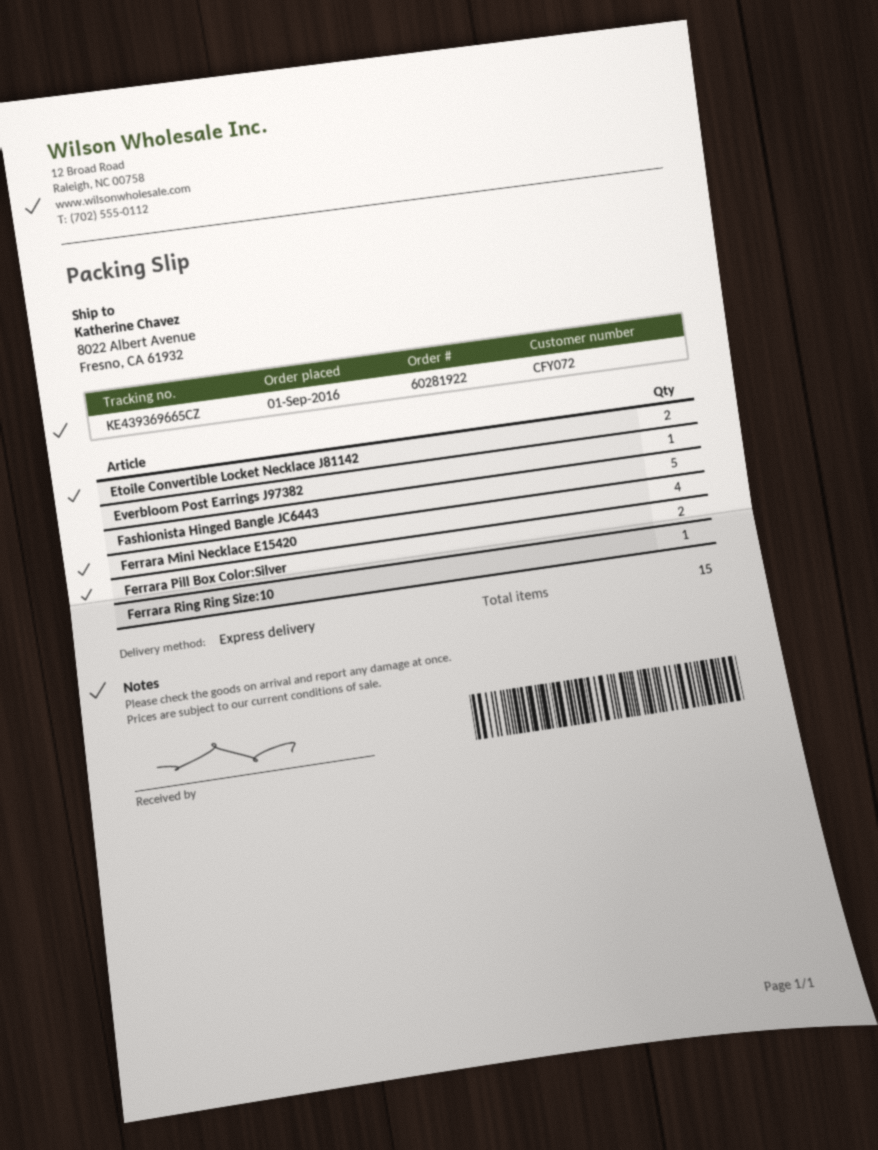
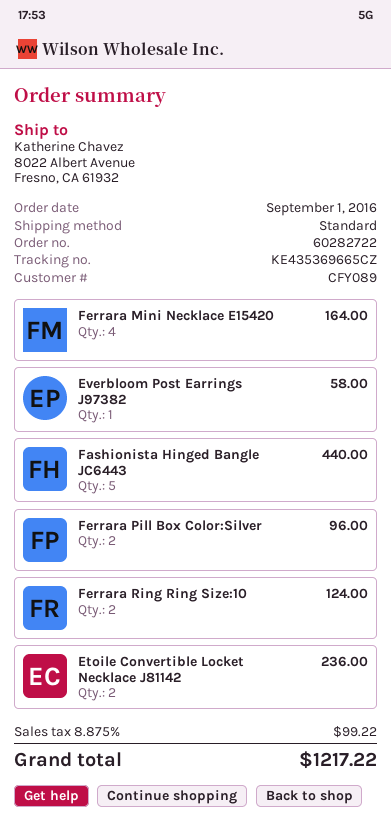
order number: 60281922 -> 60282722
customer number: CFY072 -> CFY089
shipping method: express -> standard
tracking number: KE439369665CZ -> KE435369665CZ
Ferrara Ring Ring Size:10: 1 -> 2

